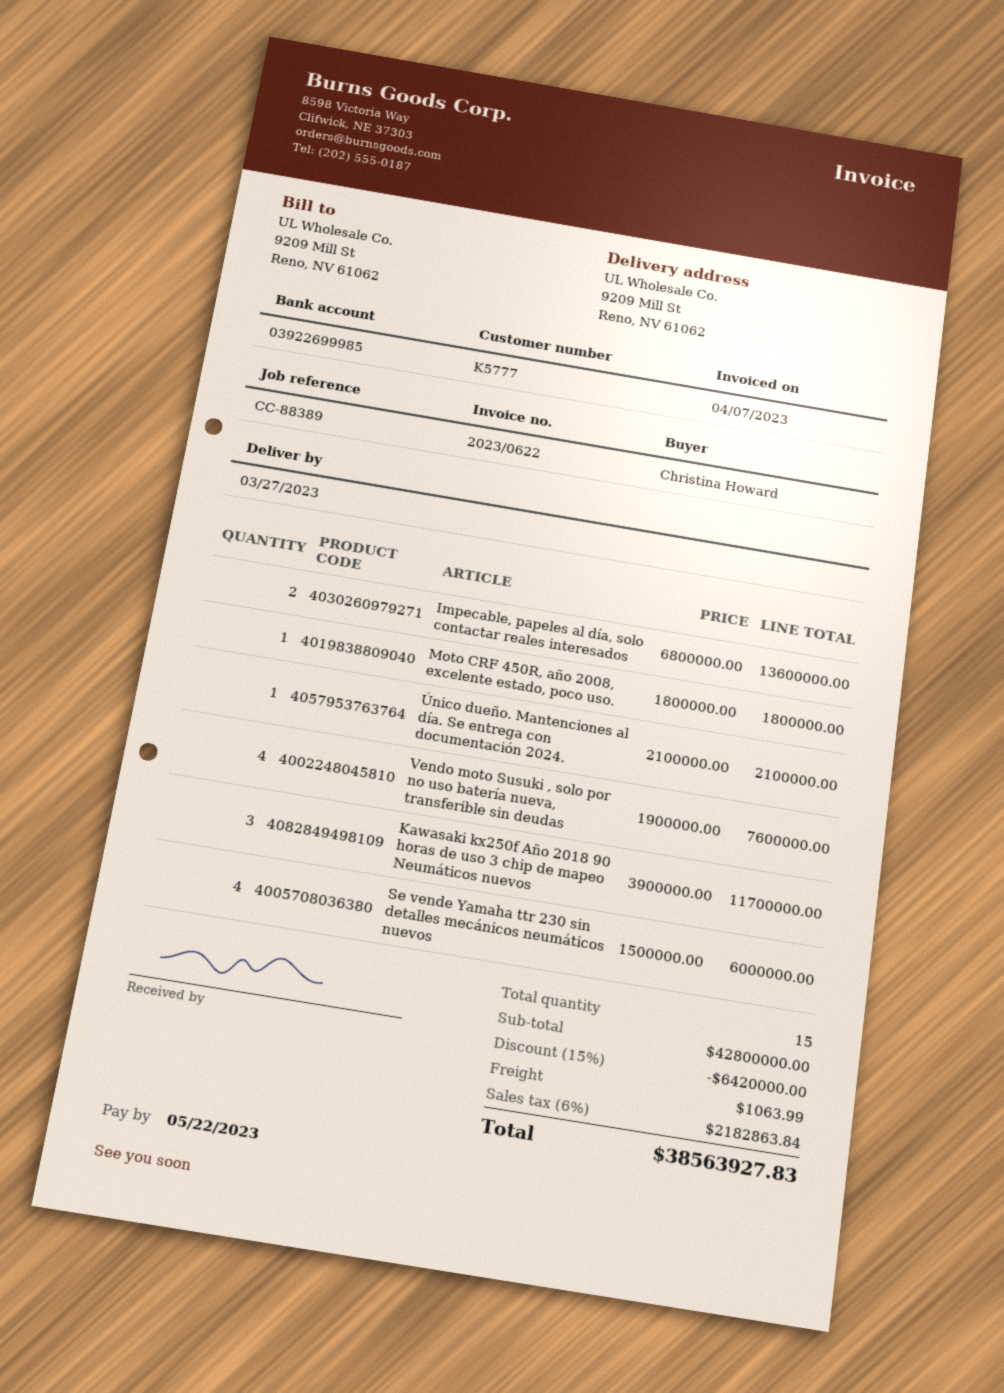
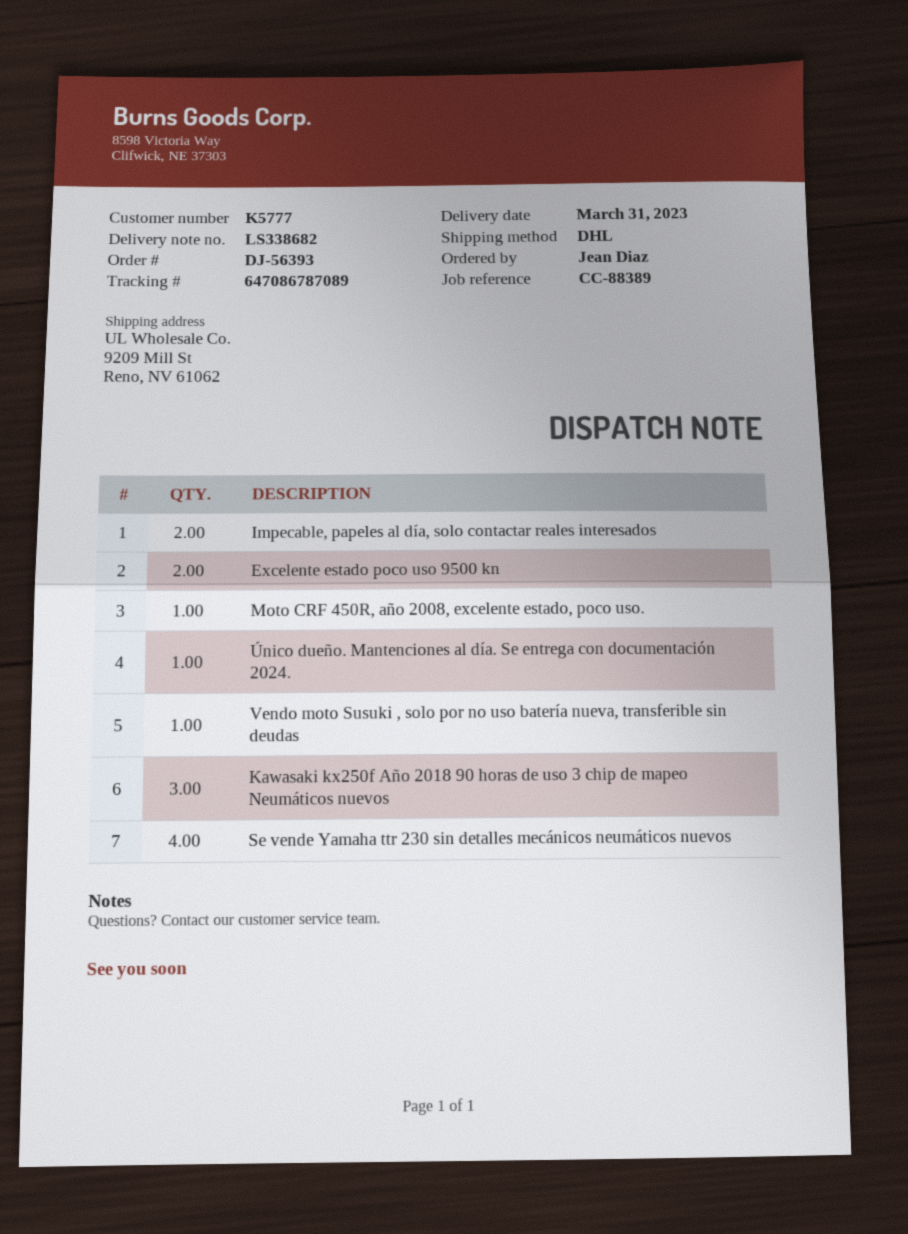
delivery date: 2023-03-27 -> 2023-03-31
ordered by: Christina Howard -> Jean Diaz
Vendo moto Susuki , solo por no uso batería nueva, transferible sin deudas: 4 -> 1
Excelente estado poco uso 9500 kn: none -> 2

